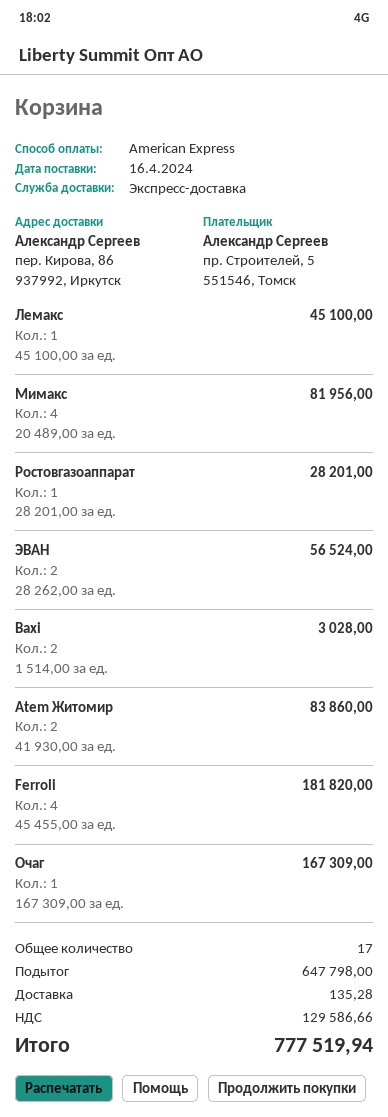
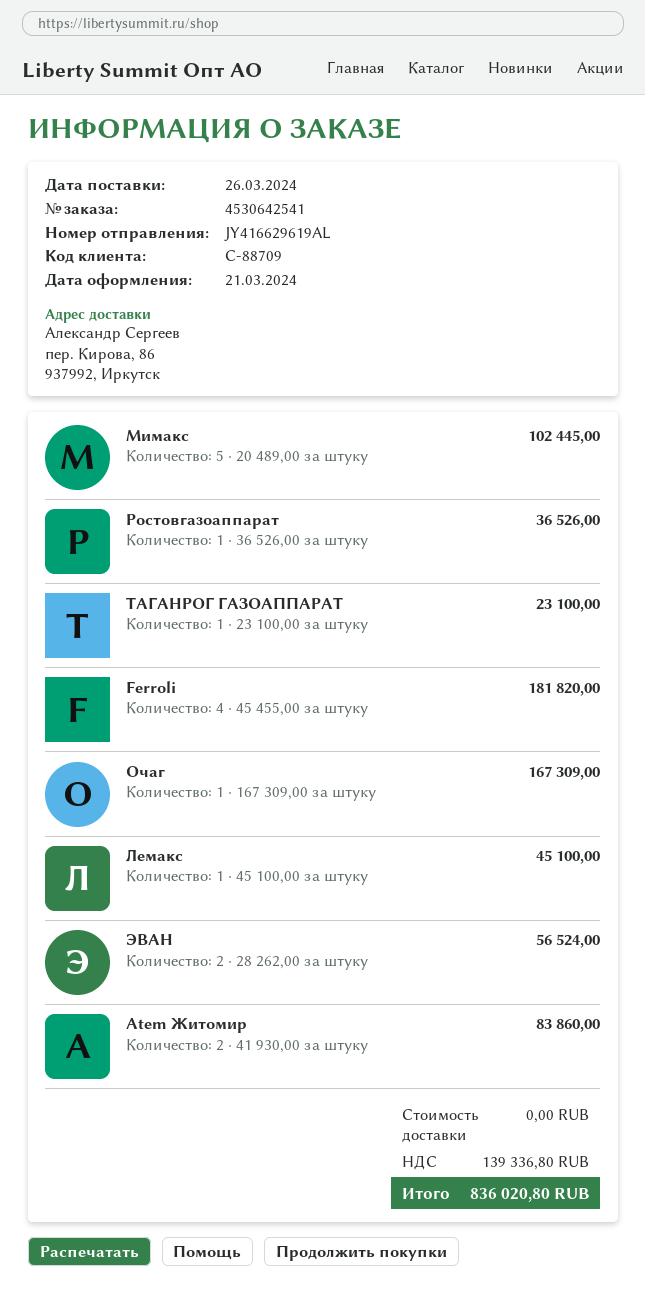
delivery date: 2024-04-16 -> 2024-03-26
Мимакс: 4 x 20489.00 = 81956.00 -> 5 x 20489.00 = 102445.00
Ростовгазоаппарат: 1 x 28201.00 = 28201.00 -> 1 x 36526.00 = 36526.00
Baxi: 2 x 1514.00 = 3028.00 -> none
ТАГАНРОГ ГАЗОАППАРАТ: none -> 1 x 23100.00 = 23100.00
shipping: 135.28 -> 0.00
tax: 129586.66 -> 139336.80
total: 777519.94 -> 836020.80

